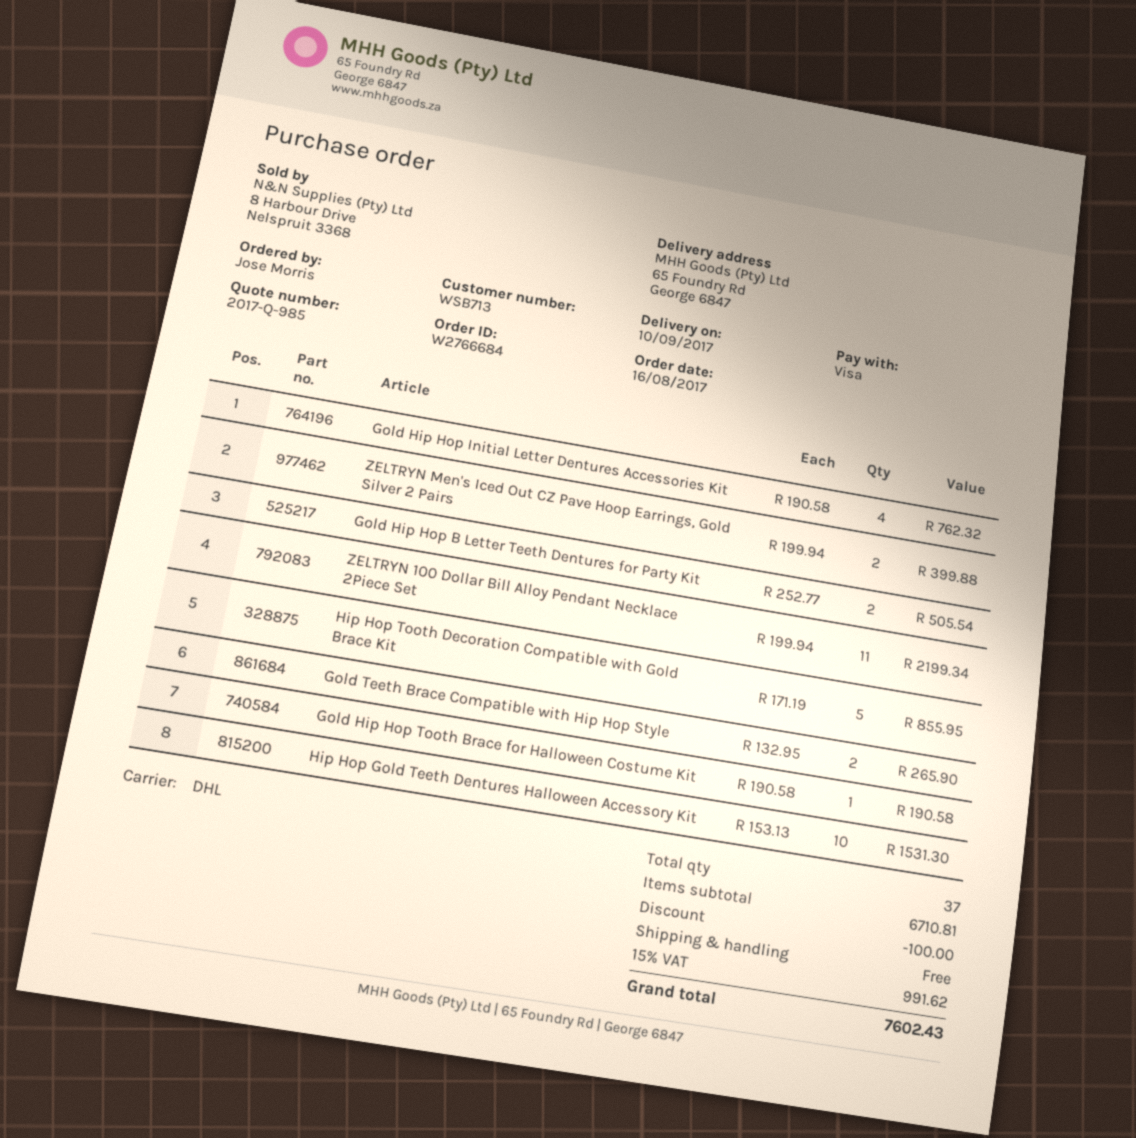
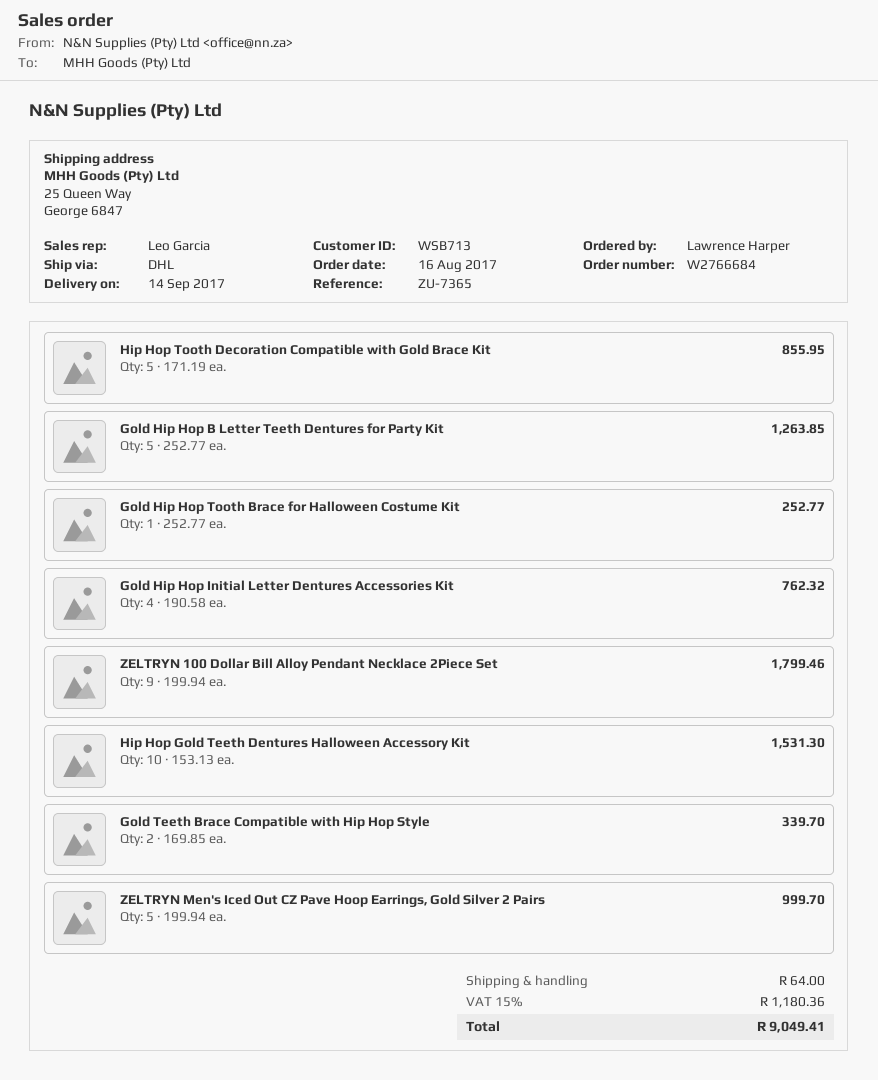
delivery date: 2017-09-10 -> 2017-09-14
ordered by: Jose Morris -> Lawrence Harper
ship to: 65 Foundry Rd, George 6847 -> 25 Queen Way, George 6847
ZELTRYN Men's Iced Out CZ Pave Hoop Earrings, Gold Silver 2 Pairs: 2 x 199.94 = 399.88 -> 5 x 199.94 = 999.70
Gold Hip Hop B Letter Teeth Dentures for Party Kit: 2 x 252.77 = 505.54 -> 5 x 252.77 = 1263.85
ZELTRYN 100 Dollar Bill Alloy Pendant Necklace 2Piece Set: 11 x 199.94 = 2199.34 -> 9 x 199.94 = 1799.46
Gold Teeth Brace Compatible with Hip Hop Style: 2 x 132.95 = 265.90 -> 2 x 169.85 = 339.70
Gold Hip Hop Tooth Brace for Halloween Costume Kit: 1 x 190.58 = 190.58 -> 1 x 252.77 = 252.77
discount: 100.00 -> none
shipping: 0.00 -> 64.00
tax: 15% = 991.62 -> 15% = 1180.36
total: 7602.43 -> 9049.41

